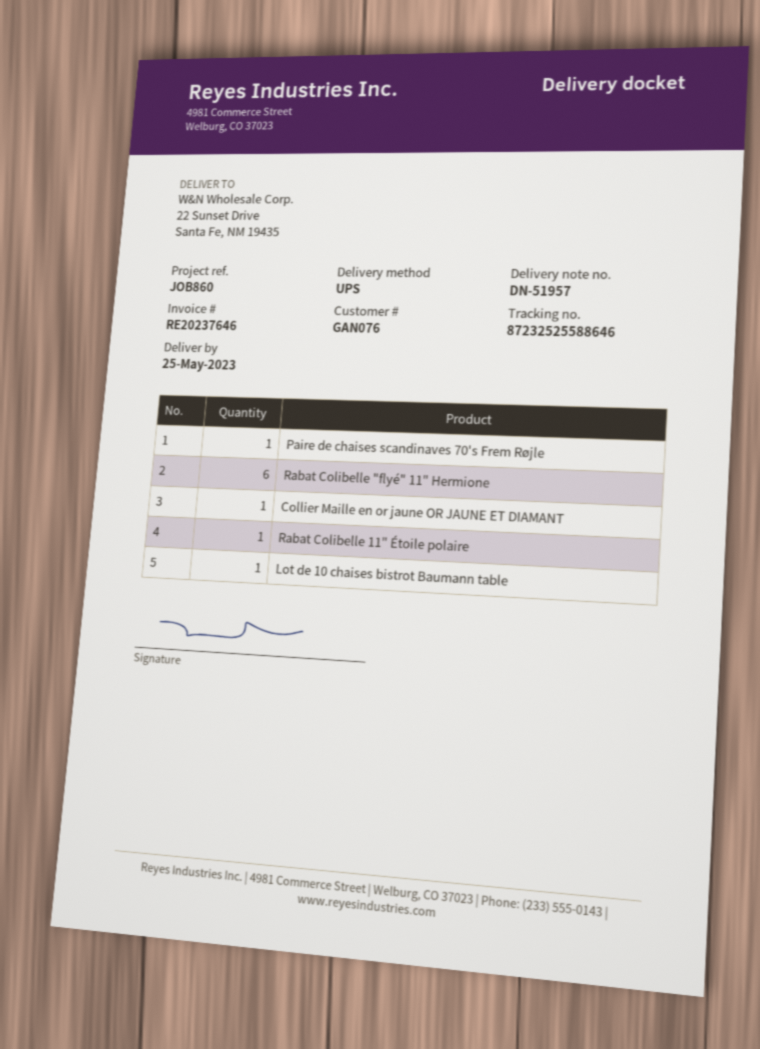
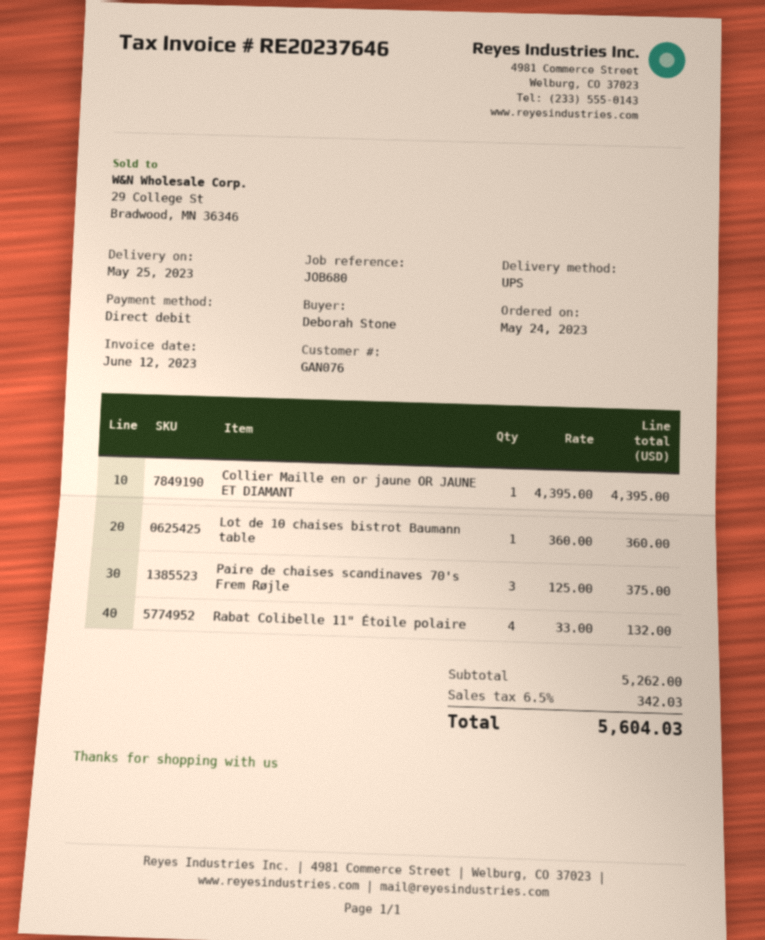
reference: JOB860 -> JOB680
Paire de chaises scandinaves 70's Frem Røjle: 1 -> 3
Rabat Colibelle "flyé" 11" Hermione: 6 -> none
Rabat Colibelle 11" Étoile polaire: 1 -> 4

